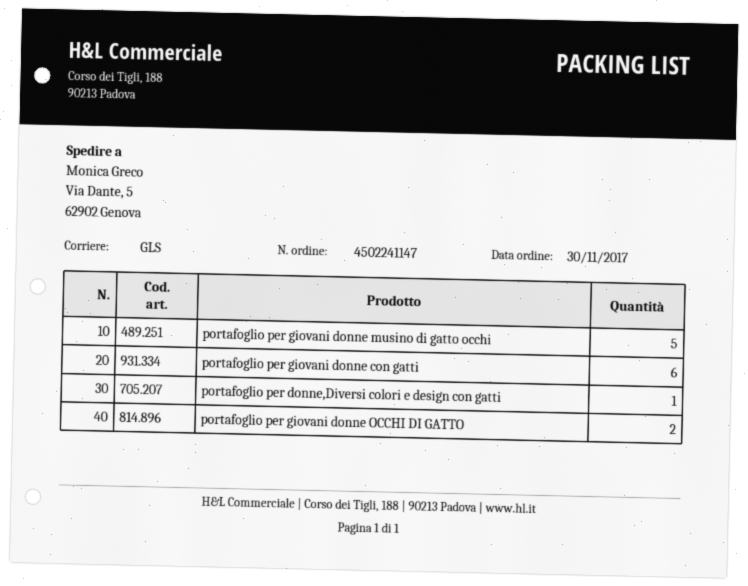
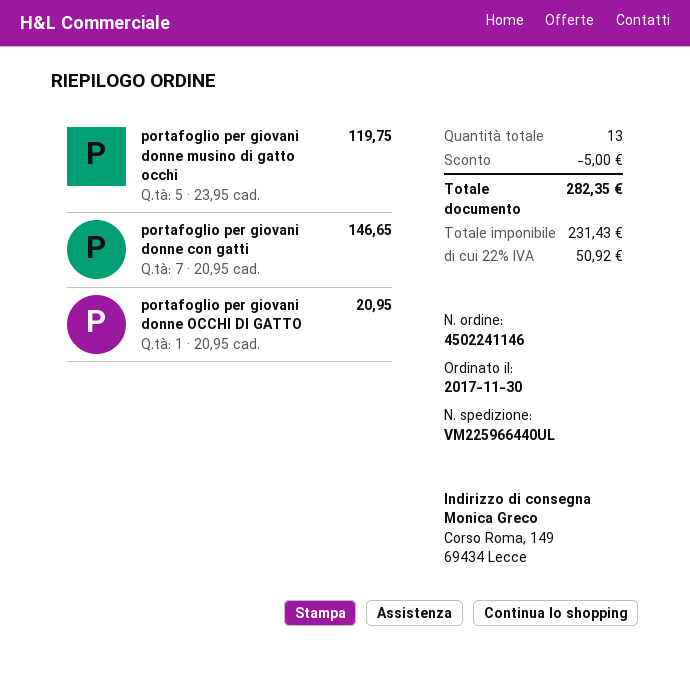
order number: 4502241147 -> 4502241146
ship to: Via Dante, 5, 62902 Genova -> Corso Roma, 149, 69434 Lecce
portafoglio per giovani donne con gatti: 6 -> 7
portafoglio per donne,Diversi colori e design con gatti: 1 -> none
portafoglio per giovani donne OCCHI DI GATTO: 2 -> 1

